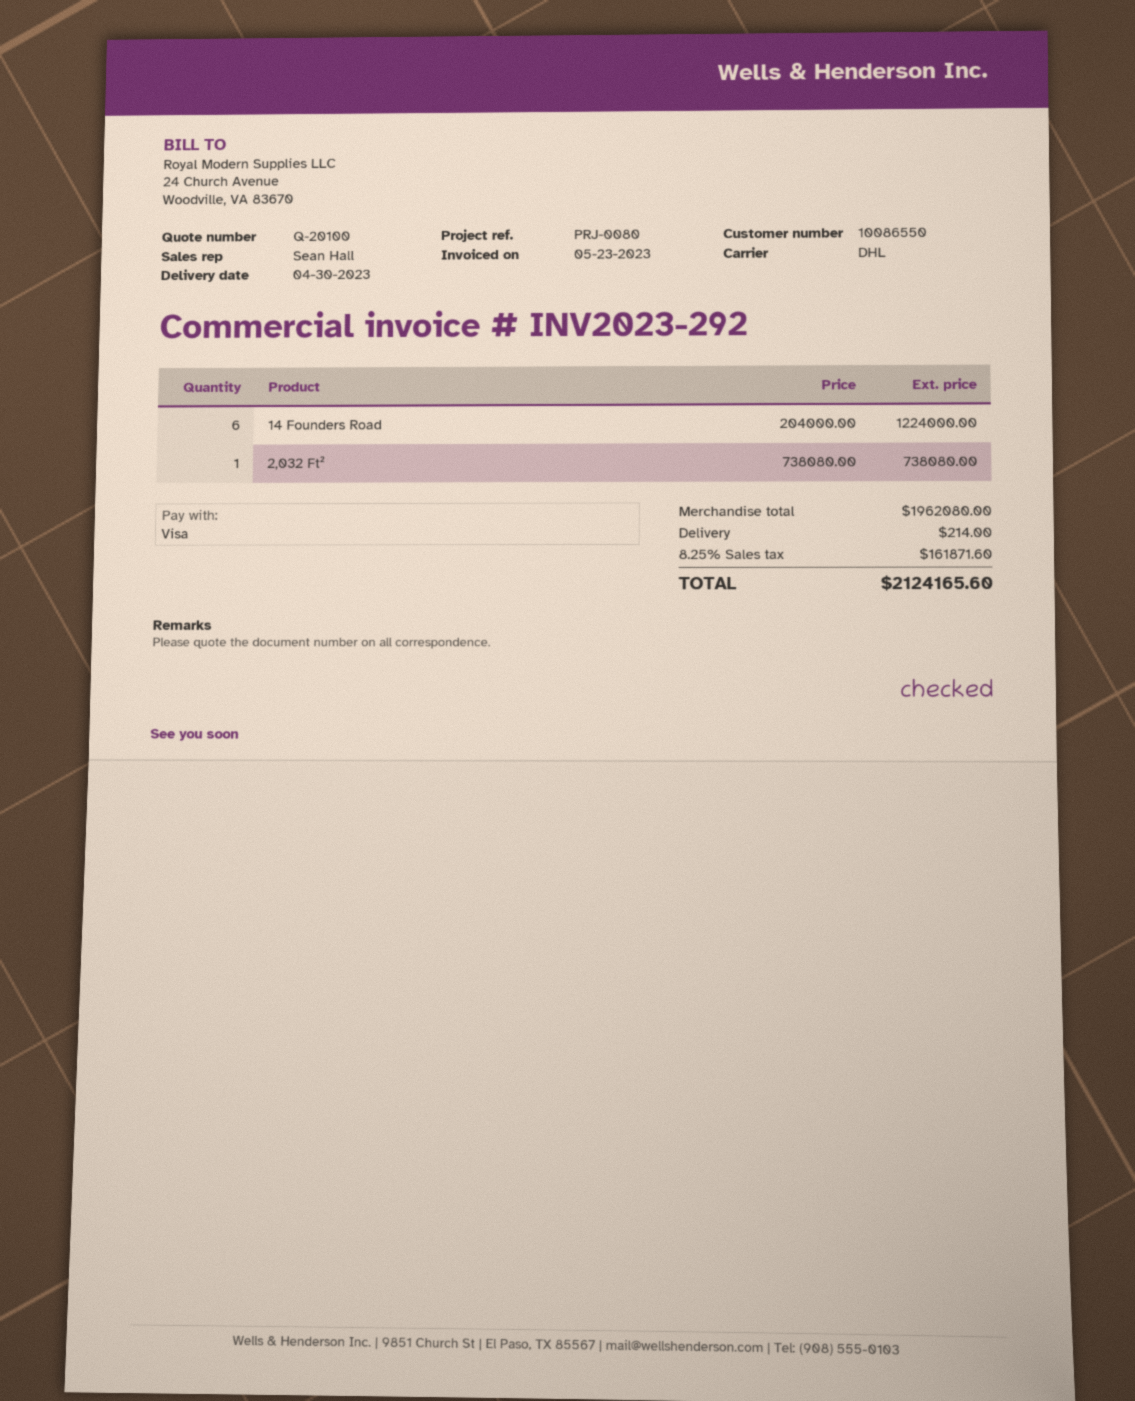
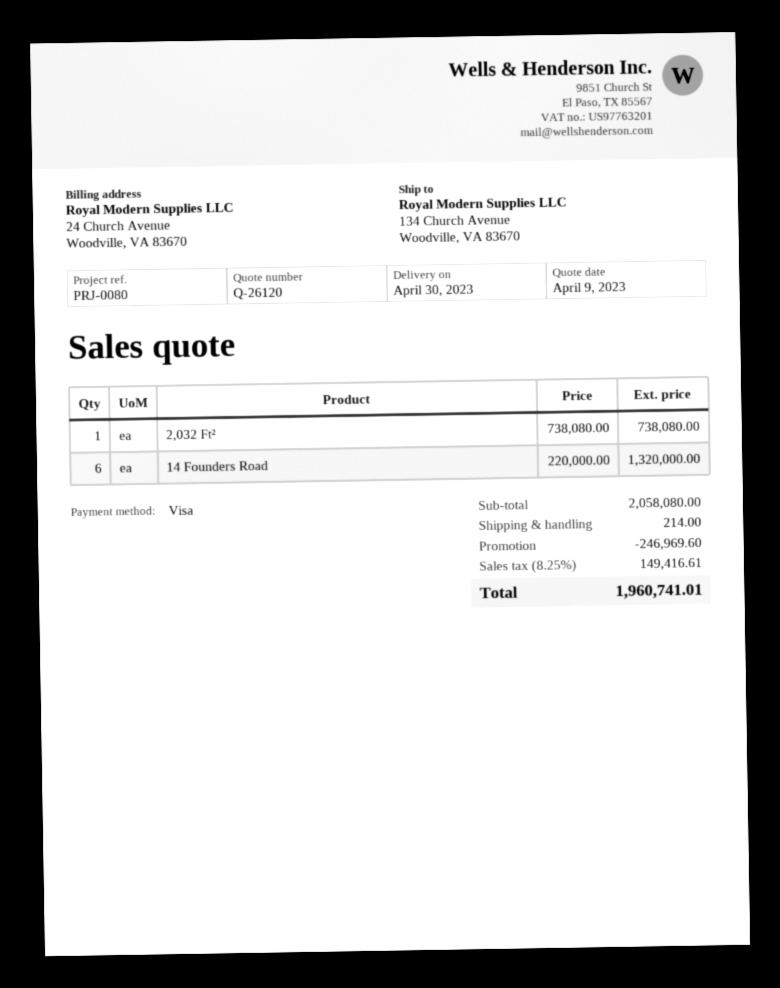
quote number: Q-20100 -> Q-26120
14 Founders Road: 6 x 204000.00 = 1224000.00 -> 6 x 220000.00 = 1320000.00
subtotal: 1962080.00 -> 2058080.00
discount: none -> 246969.60
tax: 8.25% = 161871.60 -> 8.25% = 149416.61
total: 2124165.60 -> 1960741.01

